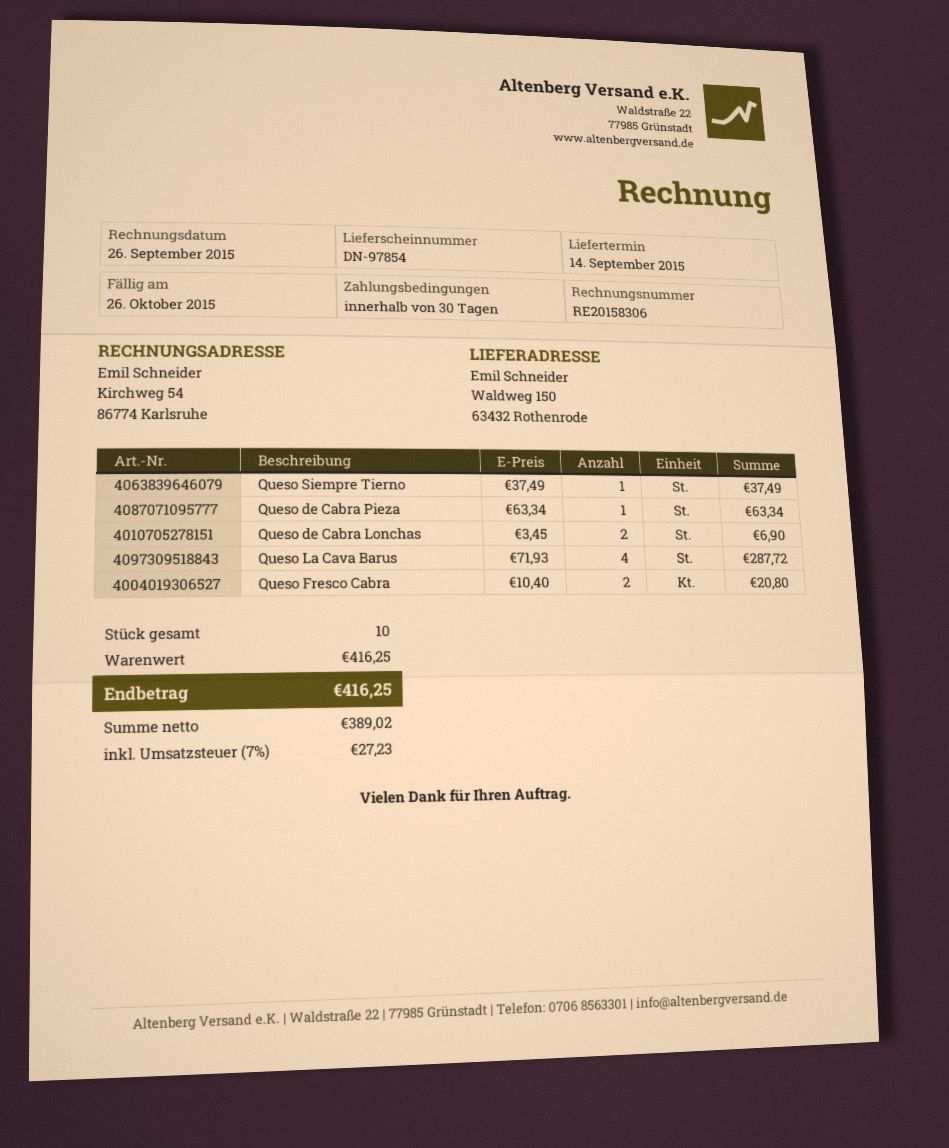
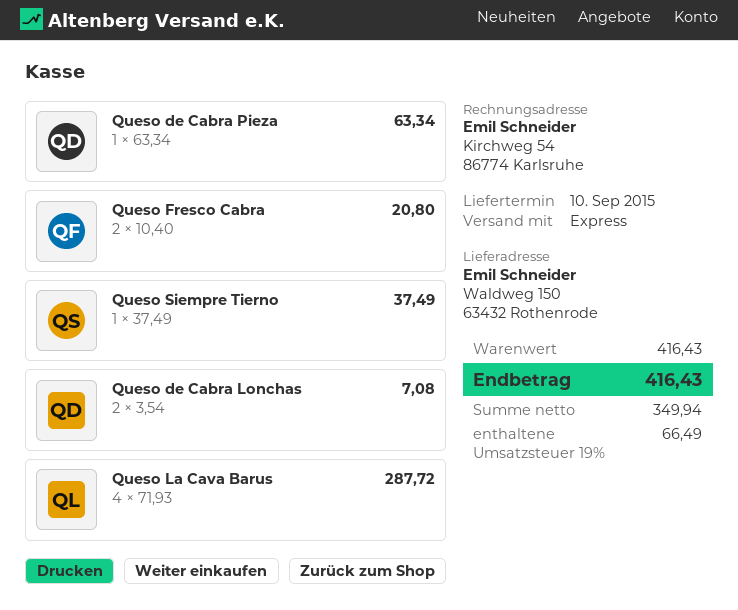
delivery date: 2015-09-14 -> 2015-09-10
Queso de Cabra Lonchas: 2 x 3.45 = 6.90 -> 2 x 3.54 = 7.08
subtotal: 416.25 -> 416.43
net: 389.02 -> 349.94
tax: 7% = 27.23 -> 19% = 66.49
total: 416.25 -> 416.43

